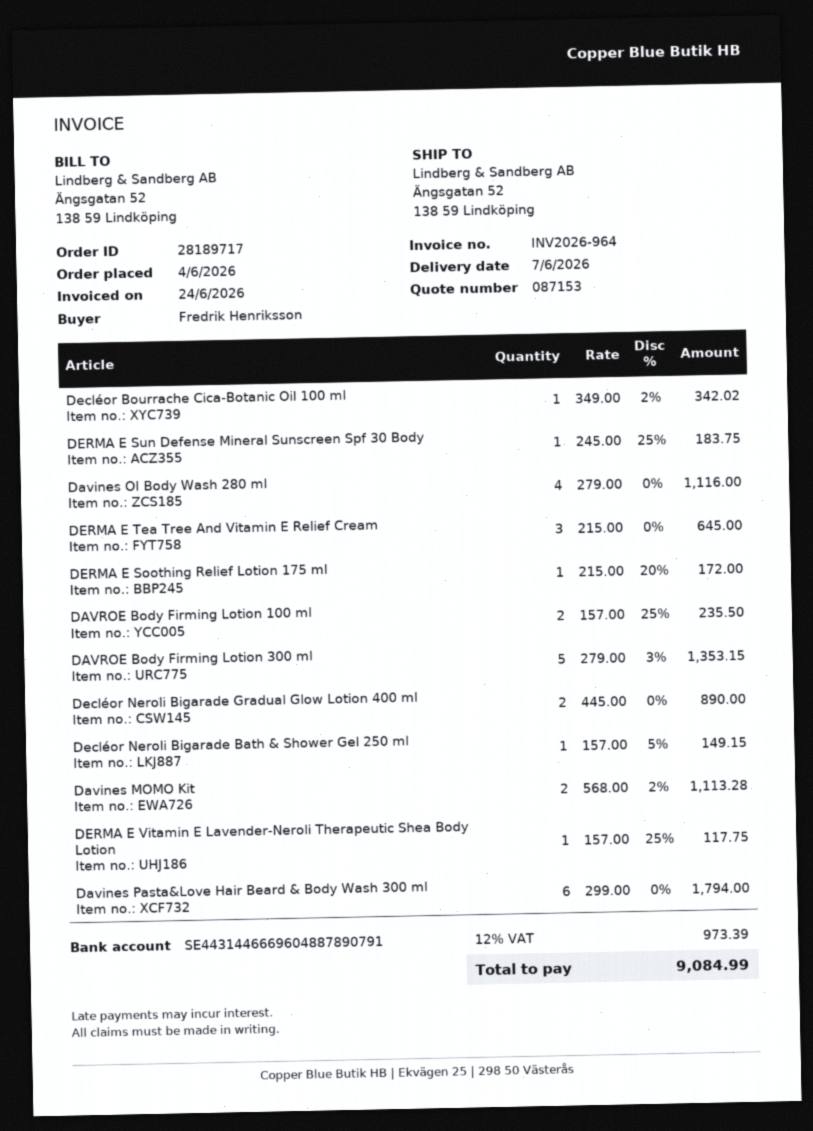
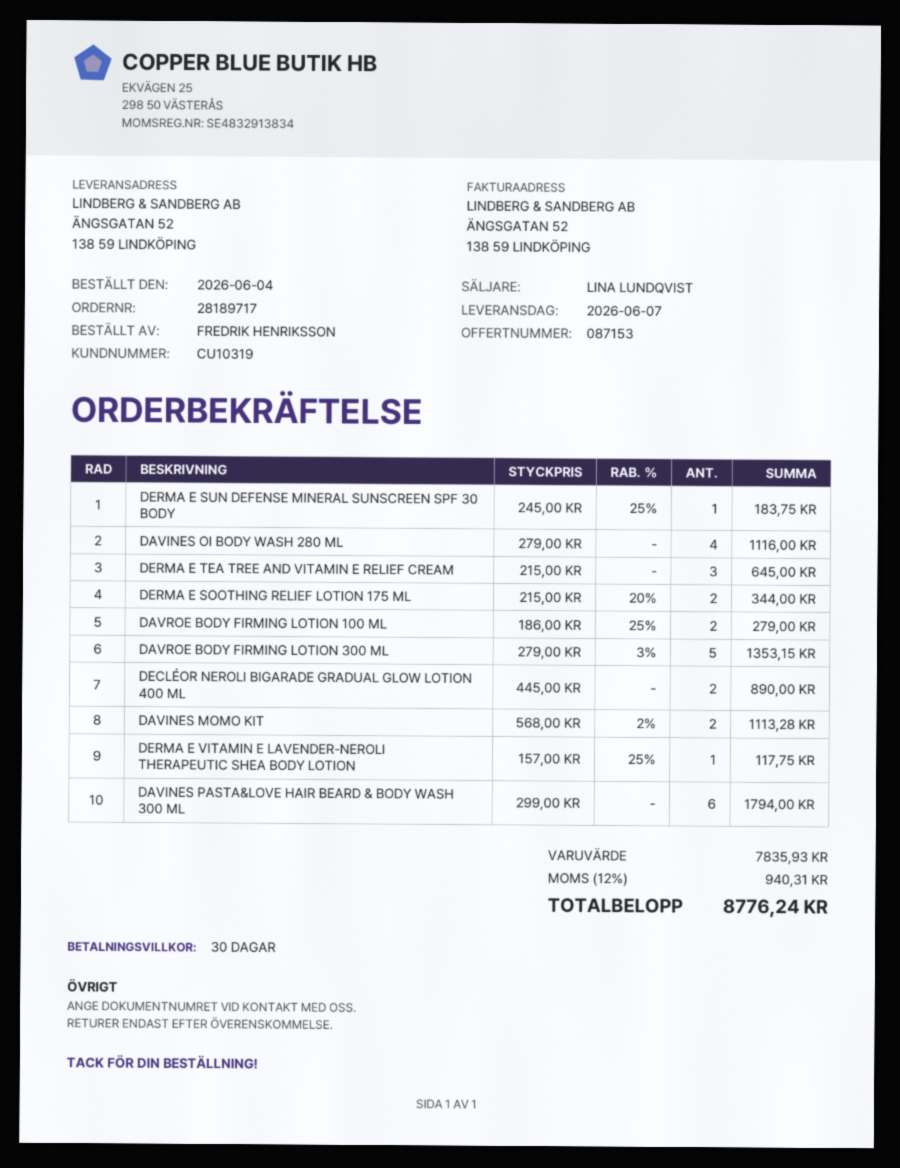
Decléor Bourrache Cica-Botanic Oil 100 ml: 1 x 349.00 - 2% = 342.02 -> none
DERMA E Soothing Relief Lotion 175 ml: 1 x 215.00 - 20% = 172.00 -> 2 x 215.00 - 20% = 344.00
DAVROE Body Firming Lotion 100 ml: 2 x 157.00 - 25% = 235.50 -> 2 x 186.00 - 25% = 279.00
Decléor Neroli Bigarade Bath & Shower Gel 250 ml: 1 x 157.00 - 5% = 149.15 -> none
tax: 12% = 973.39 -> 12% = 940.31
total: 9084.99 -> 8776.24

